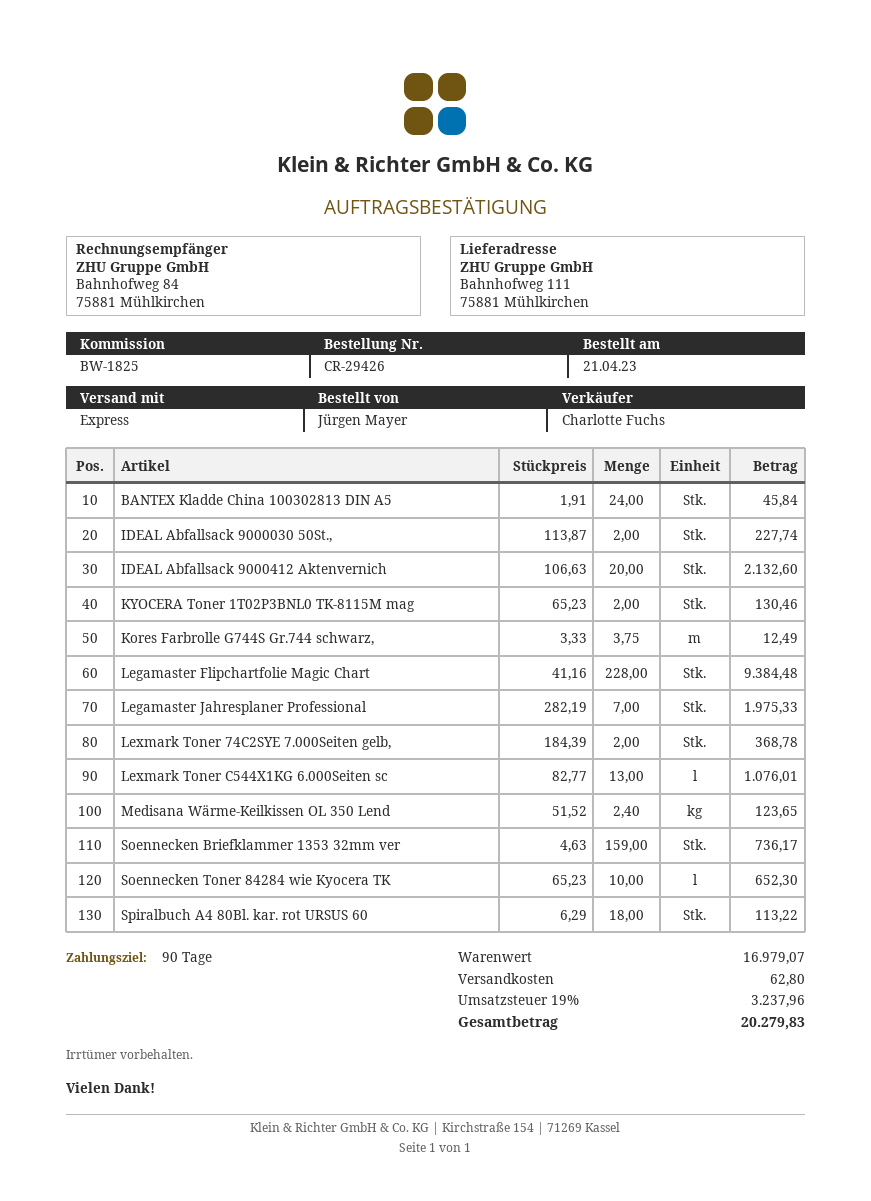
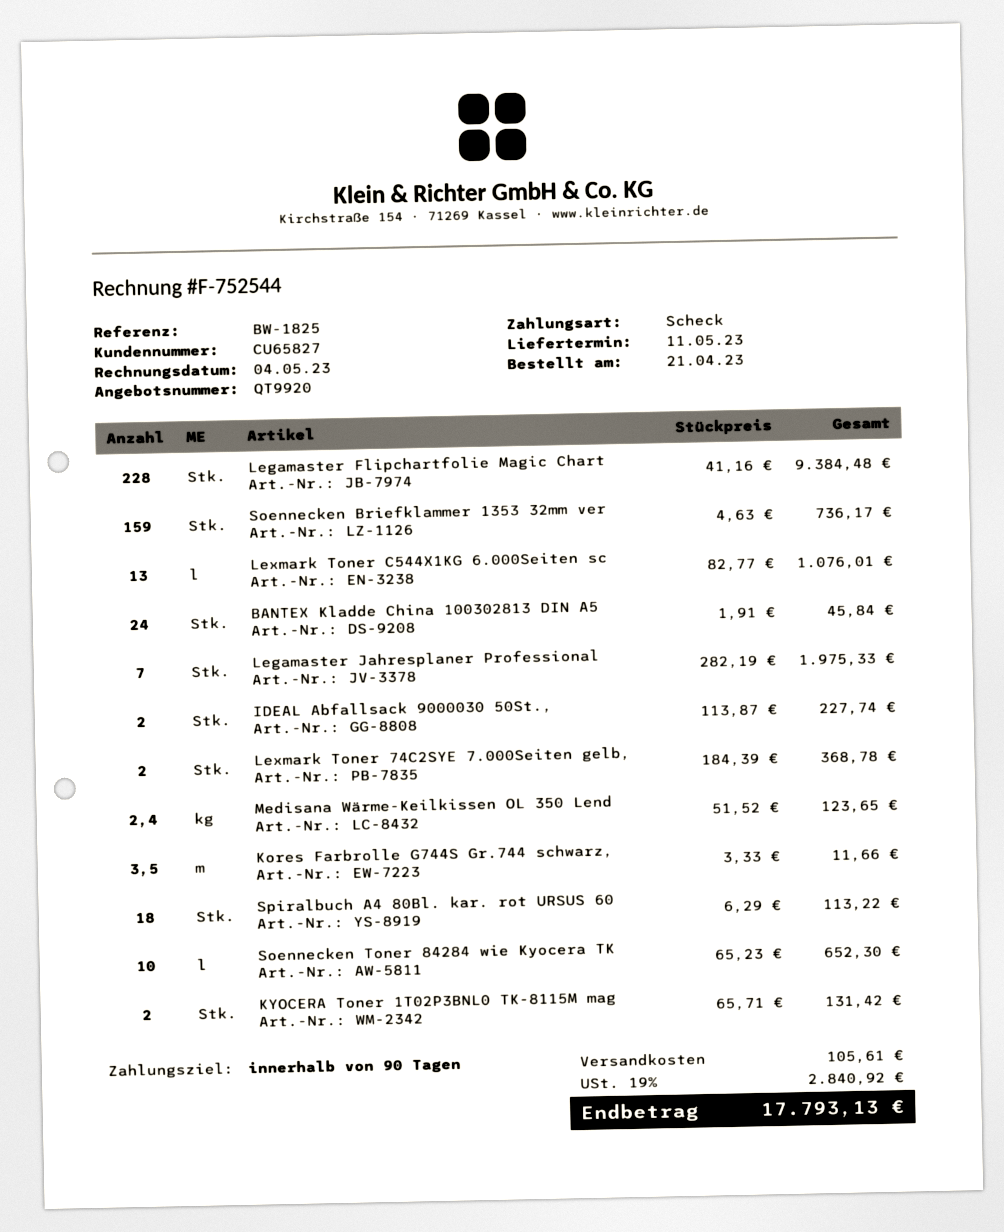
IDEAL Abfallsack 9000412 Aktenvernich: 20 x 106.63 = 2132.60 -> none
KYOCERA Toner 1T02P3BNL0 TK-8115M mag: 2 x 65.23 = 130.46 -> 2 x 65.71 = 131.42
Kores Farbrolle G744S Gr.744 schwarz,: 3.75 x 3.33 = 12.49 -> 3.5 x 3.33 = 11.66
shipping: 62.80 -> 105.61
tax: 19% = 3237.96 -> 19% = 2840.92
total: 20279.83 -> 17793.13

